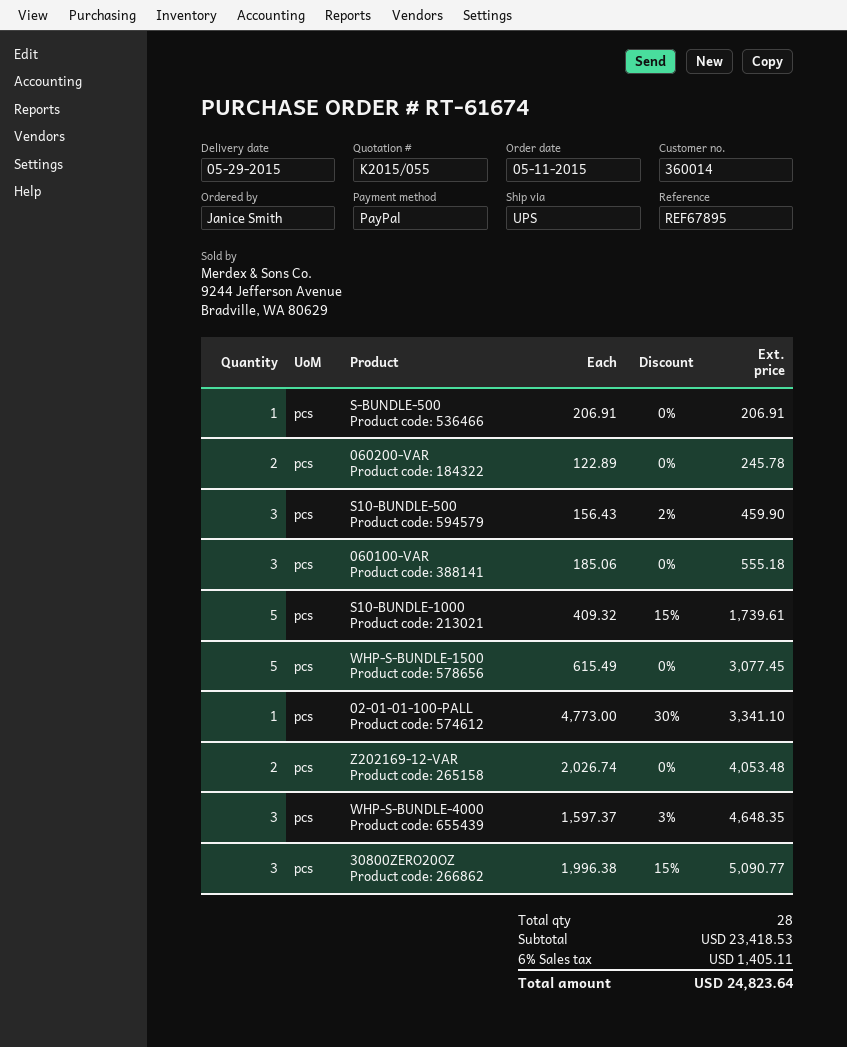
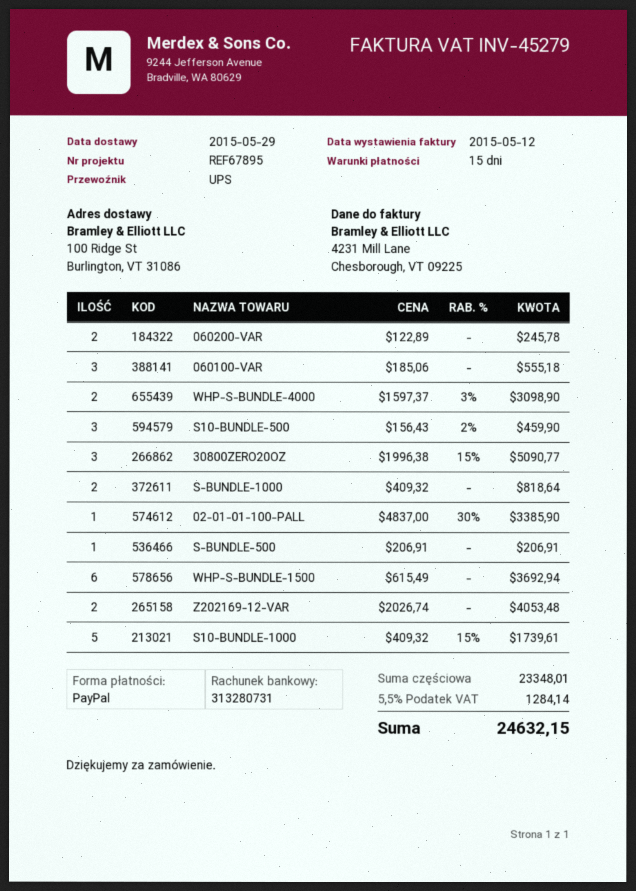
WHP-S-BUNDLE-1500: 5 x 615.49 = 3077.45 -> 6 x 615.49 = 3692.94
02-01-01-100-PALL: 1 x 4773.00 - 30% = 3341.10 -> 1 x 4837.00 - 30% = 3385.90
WHP-S-BUNDLE-4000: 3 x 1597.37 - 3% = 4648.35 -> 2 x 1597.37 - 3% = 3098.90
S-BUNDLE-1000: none -> 2 x 409.32 = 818.64
subtotal: 23418.53 -> 23348.01
tax: 6% = 1405.11 -> 5.5% = 1284.14
total: 24823.64 -> 24632.15

